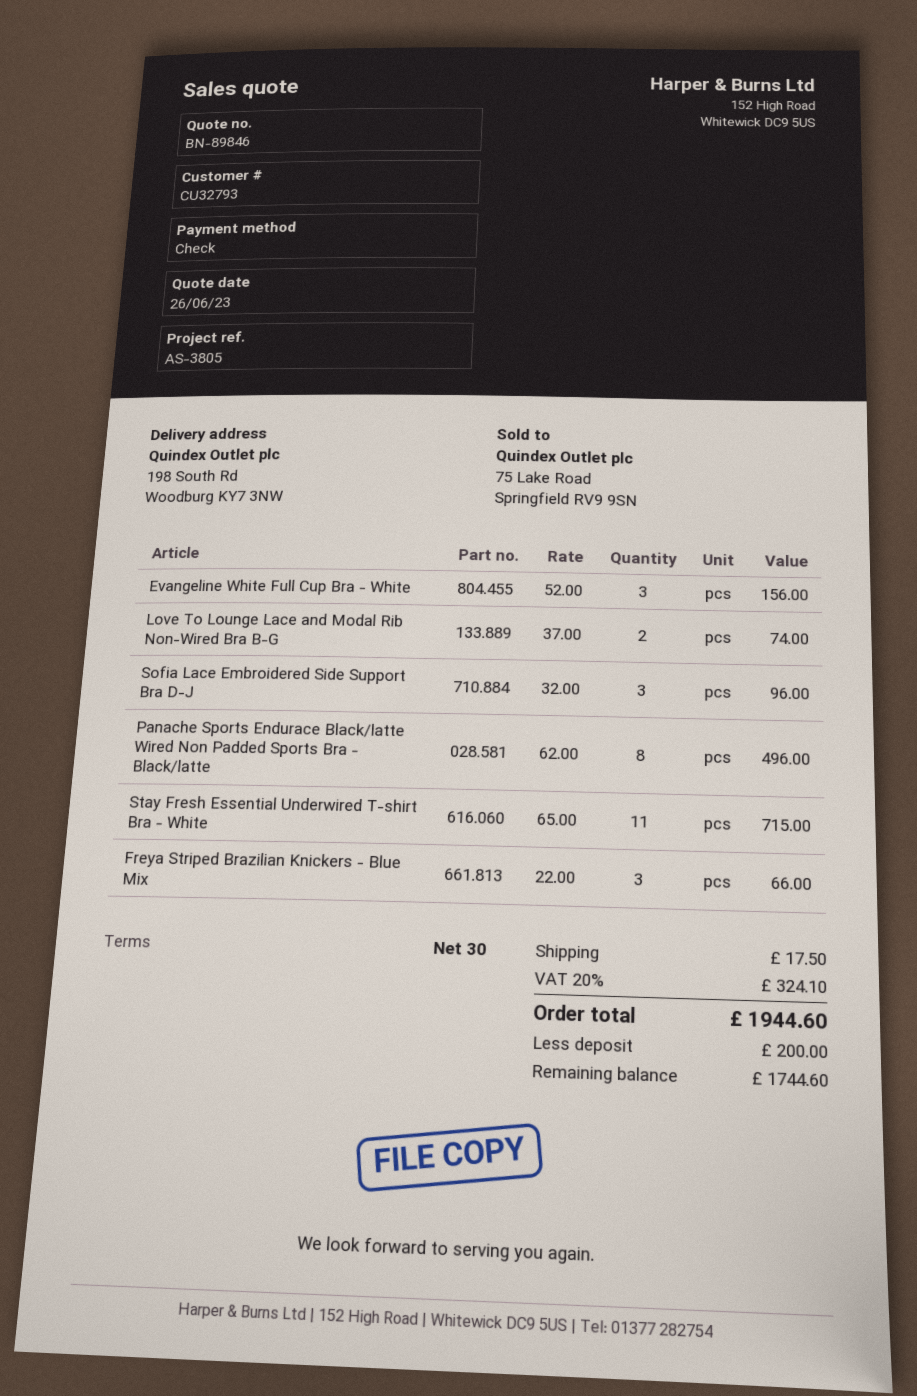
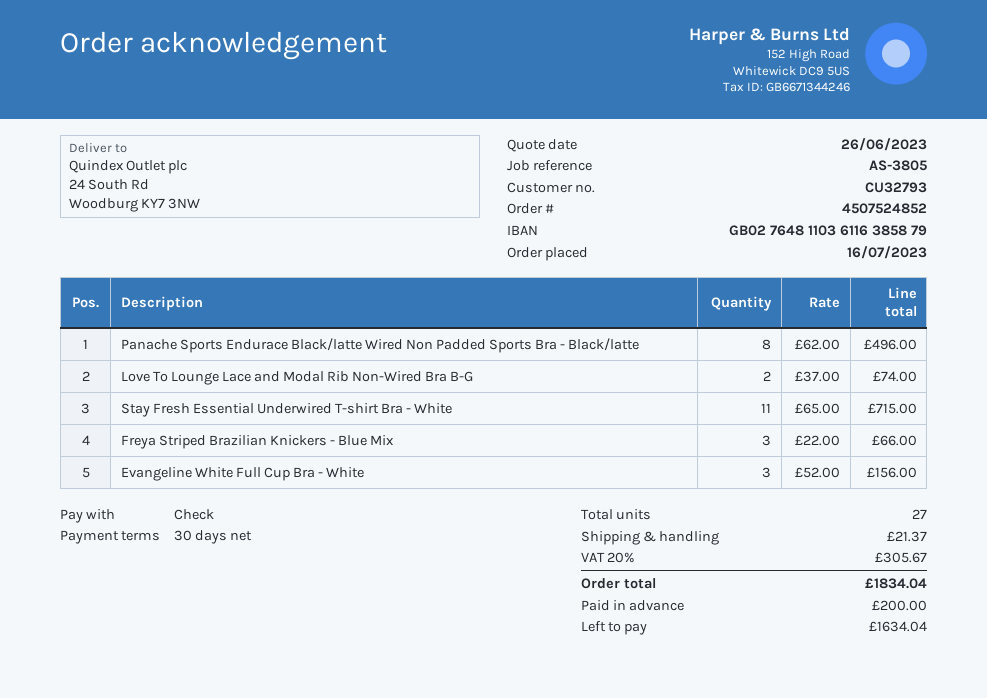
ship to: 198 South Rd, Woodburg KY7 3NW -> 24 South Rd, Woodburg KY7 3NW
Sofia Lace Embroidered Side Support Bra D-J: 3 x 32.00 = 96.00 -> none
shipping: 17.50 -> 21.37
tax: 20% = 324.10 -> 20% = 305.67
total: 1944.60 -> 1834.04
balance: 1744.60 -> 1634.04

